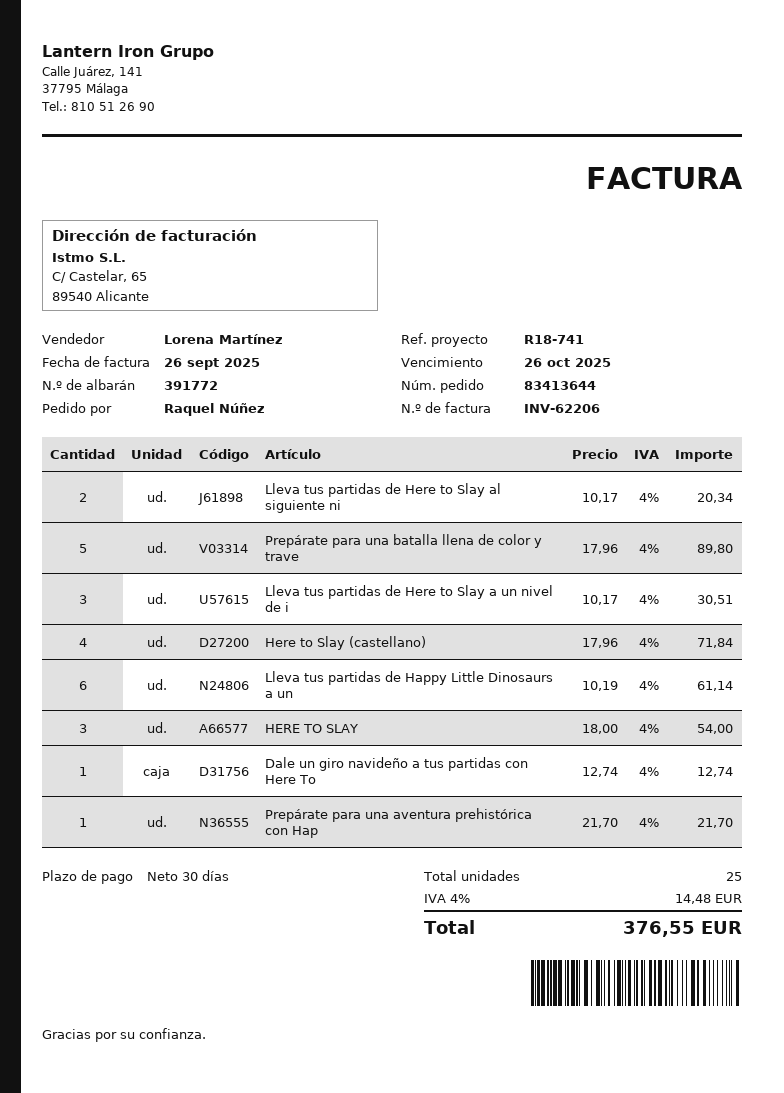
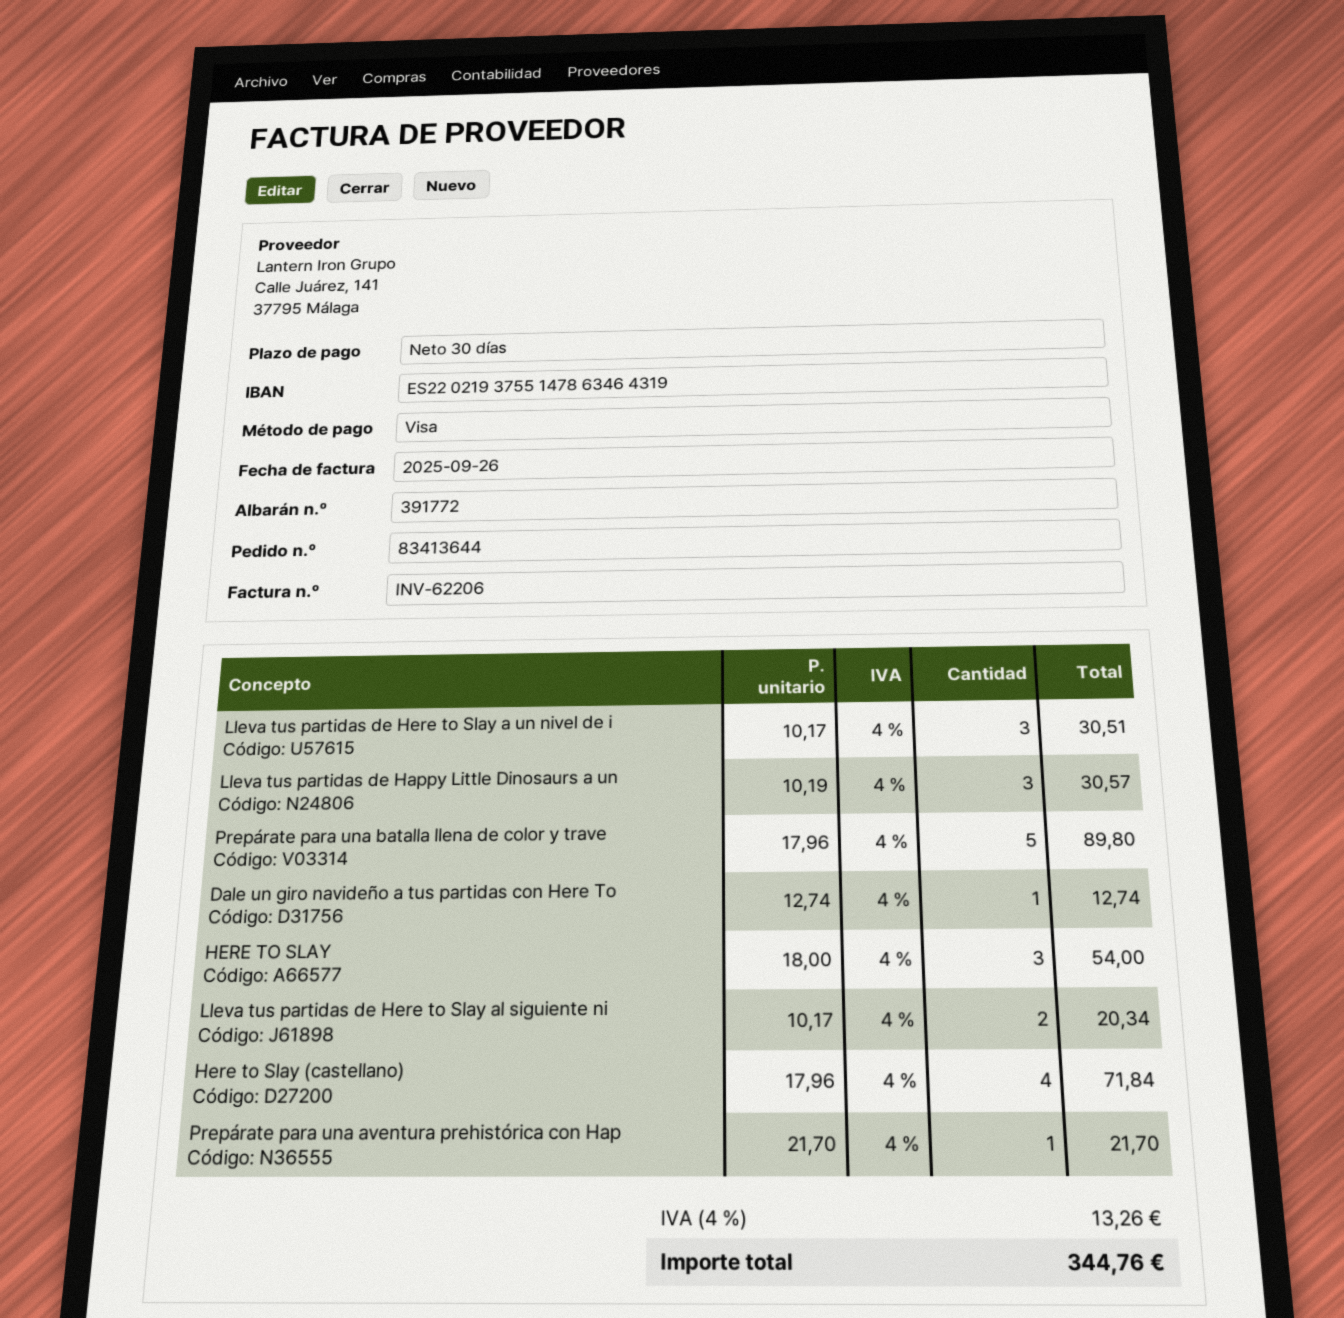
Lleva tus partidas de Happy Little Dinosaurs a un: 6 x 10.19 = 61.14 -> 3 x 10.19 = 30.57
tax: 4% = 14.48 -> 4% = 13.26
total: 376.55 -> 344.76

